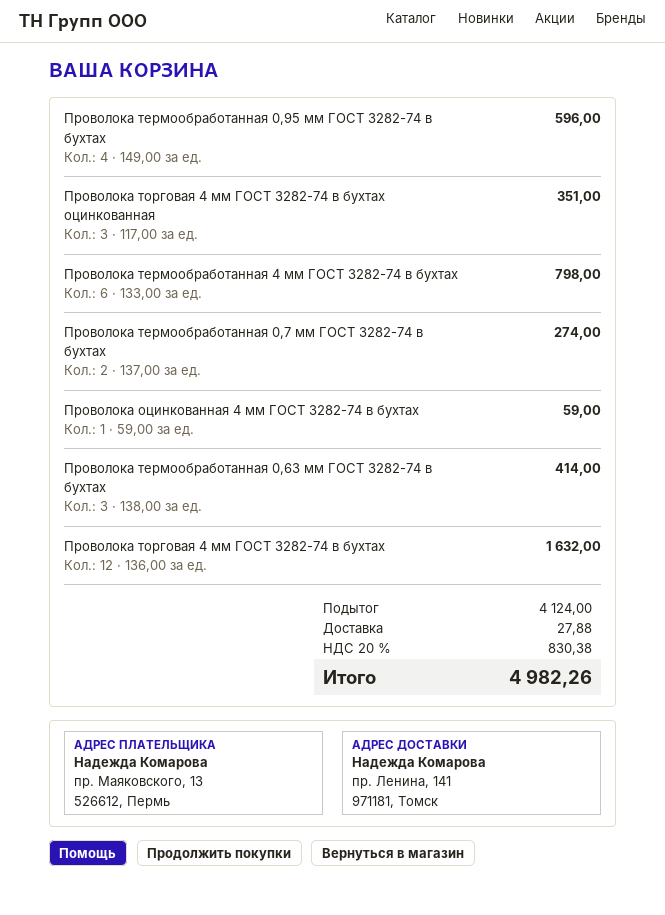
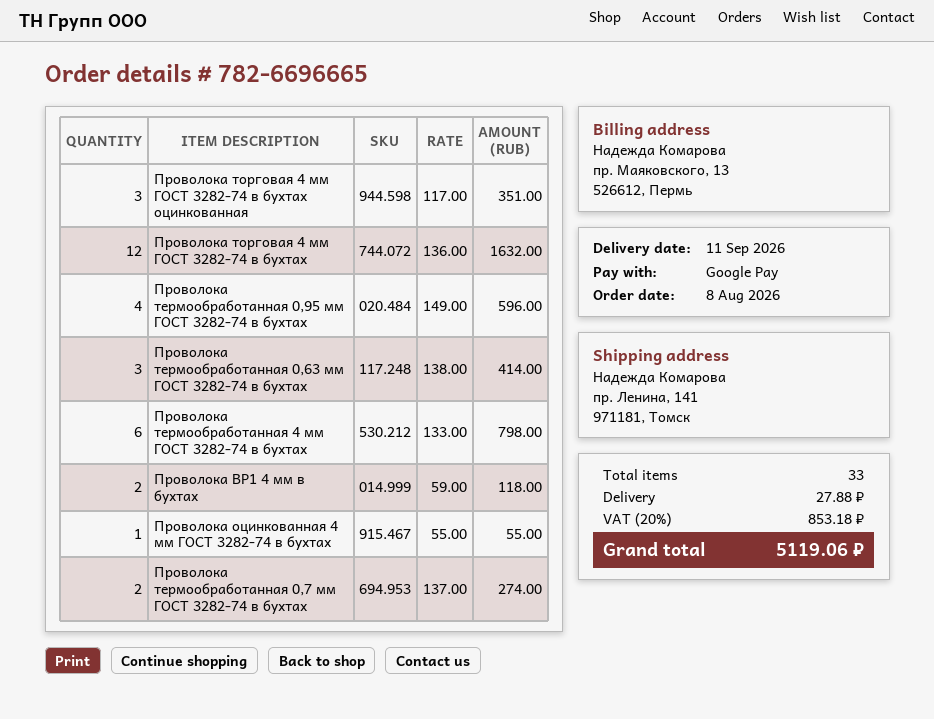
Проволока оцинкованная 4 мм ГОСТ 3282-74 в бухтах: 1 x 59.00 = 59.00 -> 1 x 55.00 = 55.00
Проволока ВР1 4 мм в бухтах: none -> 2 x 59.00 = 118.00
tax: 20% = 830.38 -> 20% = 853.18
total: 4982.26 -> 5119.06

